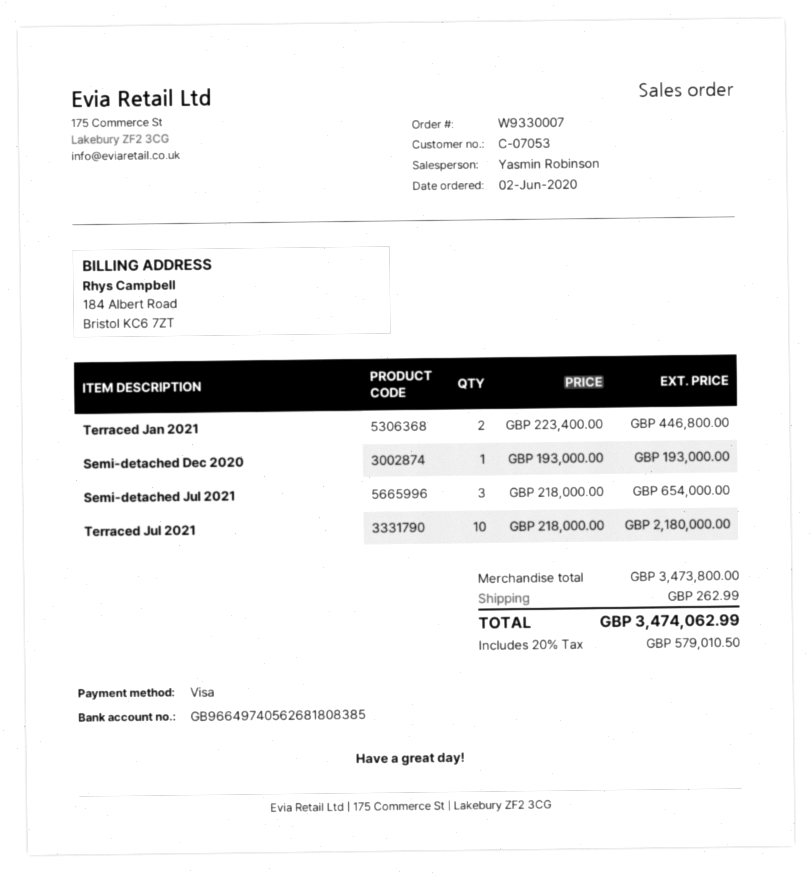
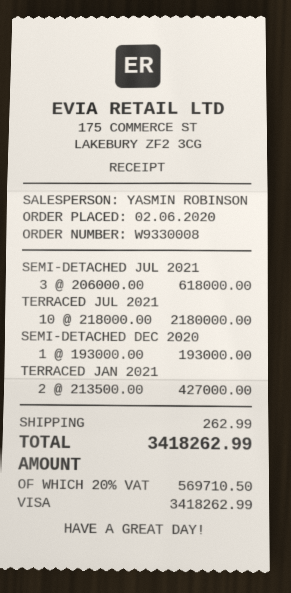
order number: W9330007 -> W9330008
Terraced Jan 2021: 2 x 223400.00 = 446800.00 -> 2 x 213500.00 = 427000.00
Semi-detached Jul 2021: 3 x 218000.00 = 654000.00 -> 3 x 206000.00 = 618000.00
tax: 20% = 579010.50 -> 20% = 569710.50
total: 3474062.99 -> 3418262.99

